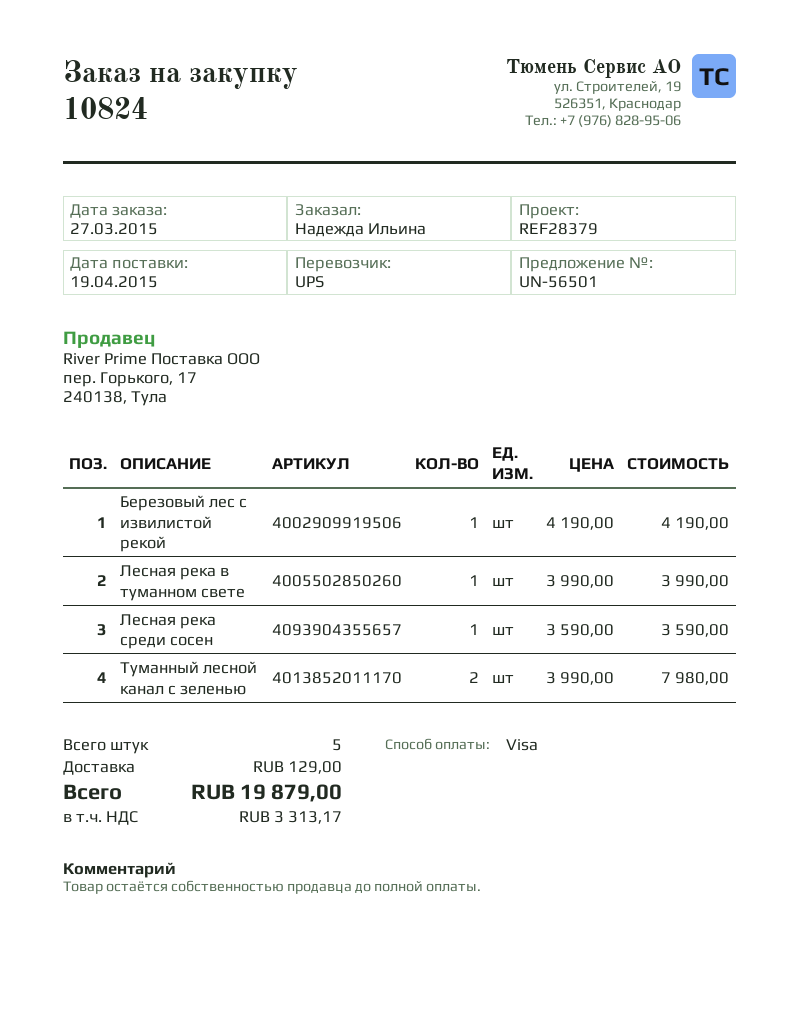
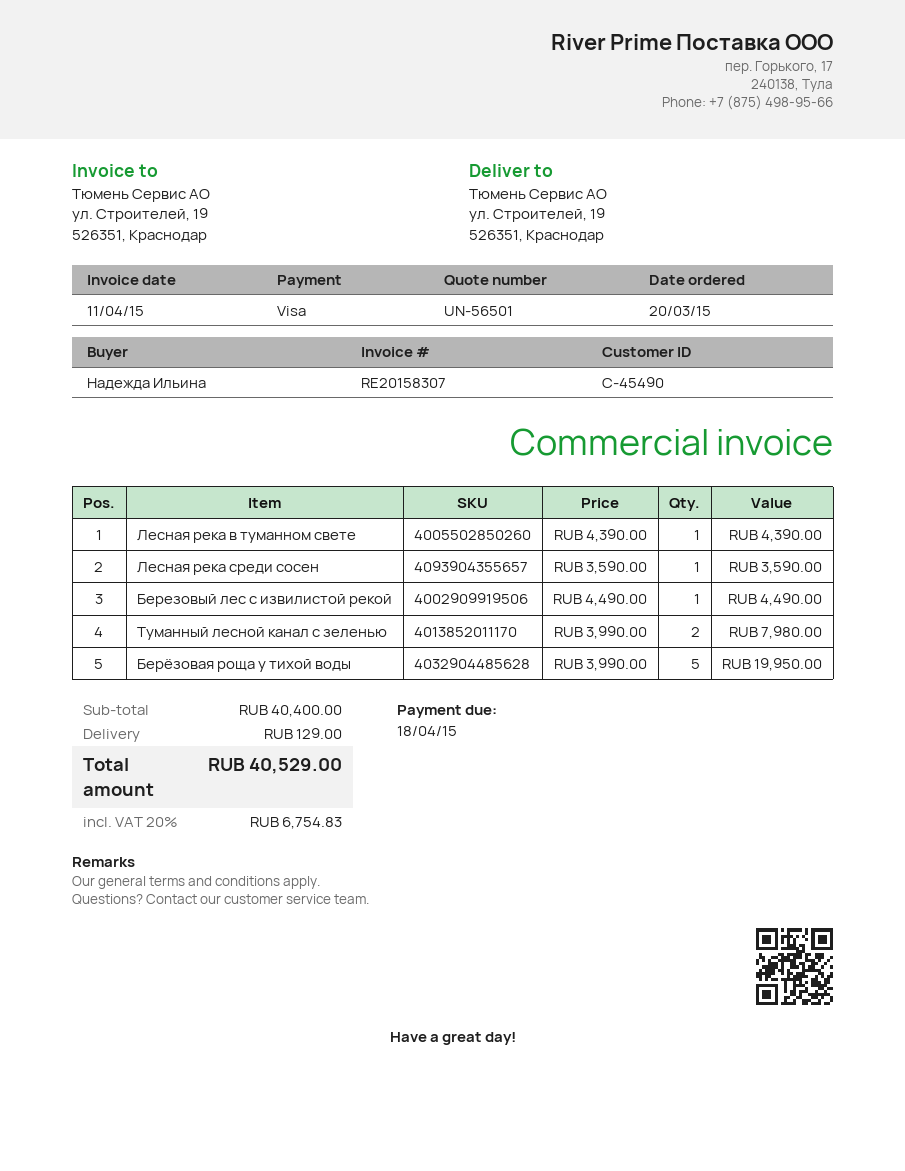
order date: 2015-03-27 -> 2015-03-20
Березовый лес с извилистой рекой: 1 x 4190.00 = 4190.00 -> 1 x 4490.00 = 4490.00
Лесная река в туманном свете: 1 x 3990.00 = 3990.00 -> 1 x 4390.00 = 4390.00
Берёзовая роща у тихой воды: none -> 5 x 3990.00 = 19950.00
tax: 3313.17 -> 6754.83
total: 19879.00 -> 40529.00

